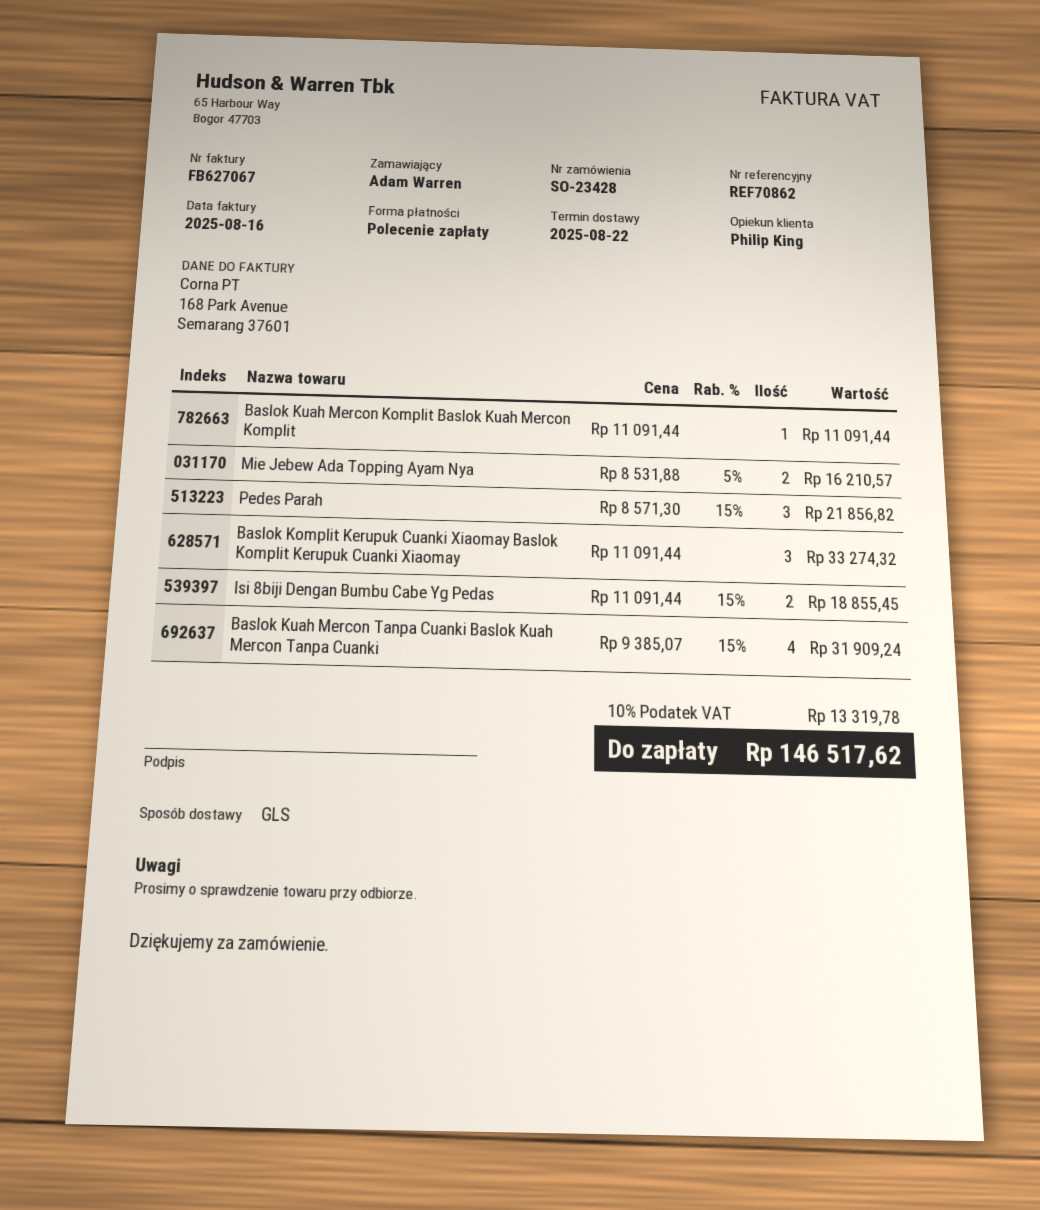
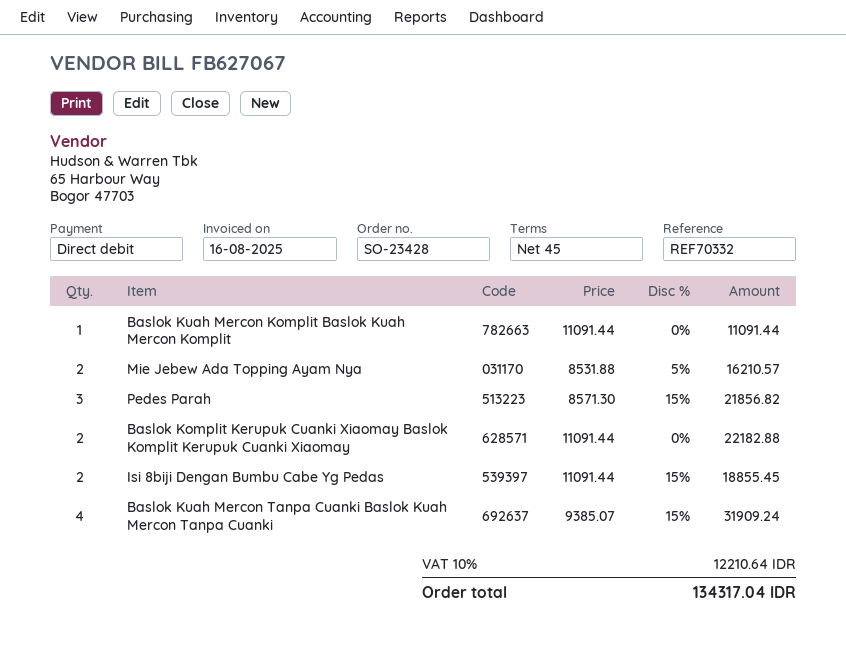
reference: REF70862 -> REF70332
Baslok Komplit Kerupuk Cuanki Xiaomay Baslok Komplit Kerupuk Cuanki Xiaomay: 3 x 11091.44 = 33274.32 -> 2 x 11091.44 = 22182.88
tax: 10% = 13319.78 -> 10% = 12210.64
total: 146517.62 -> 134317.04

